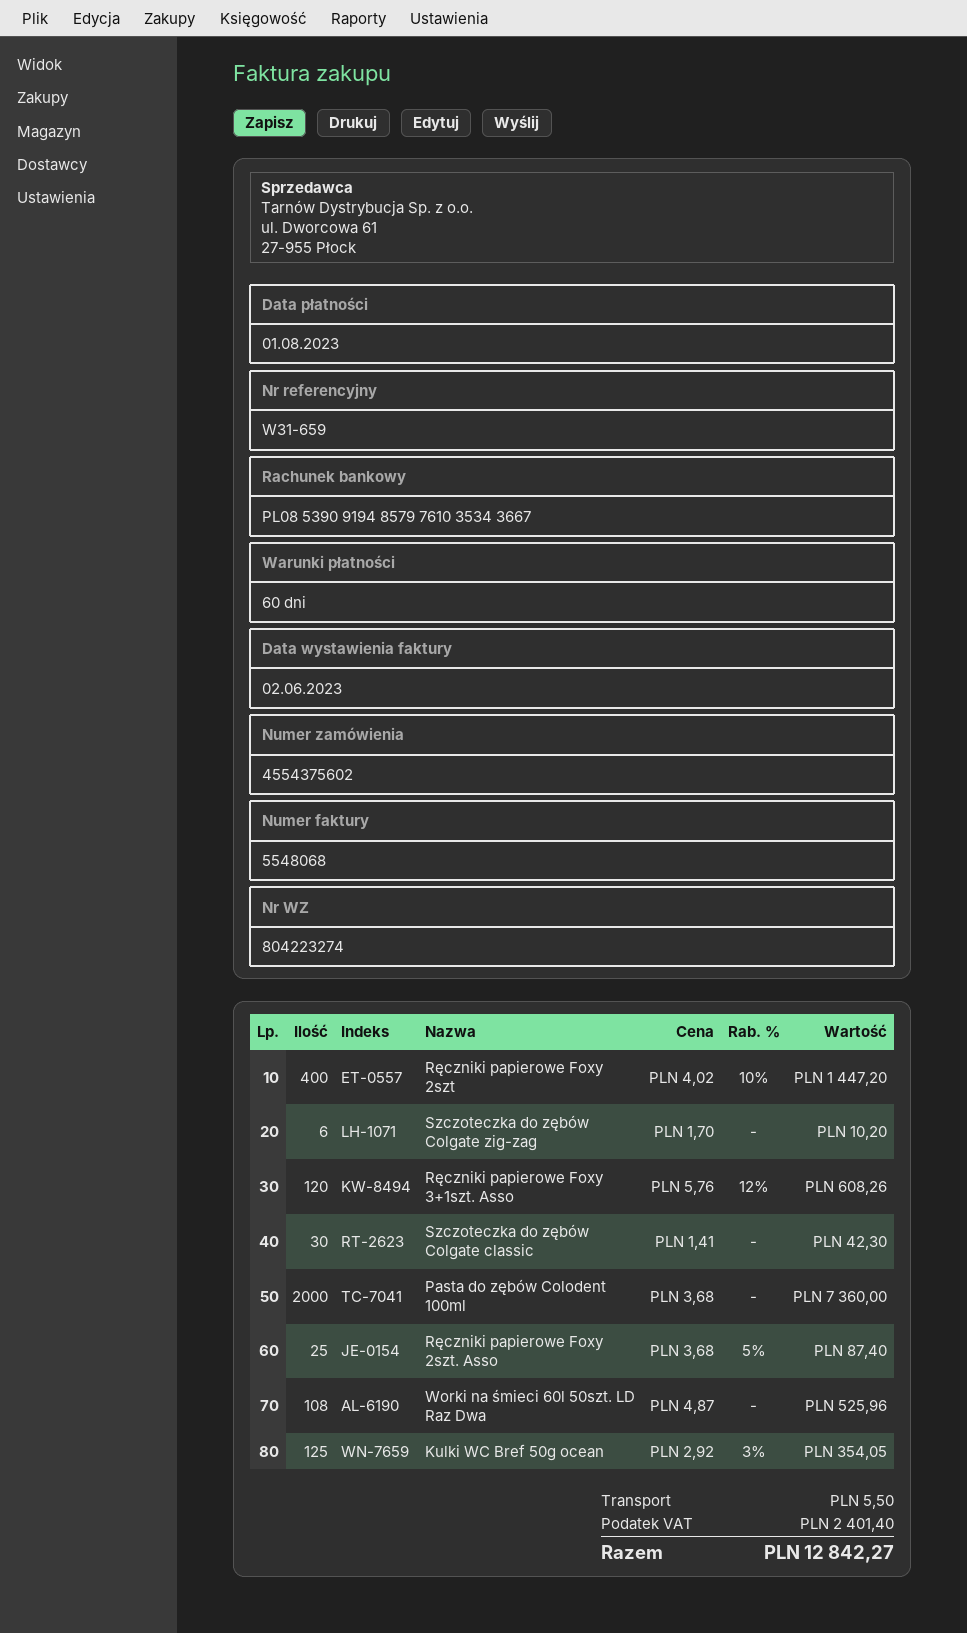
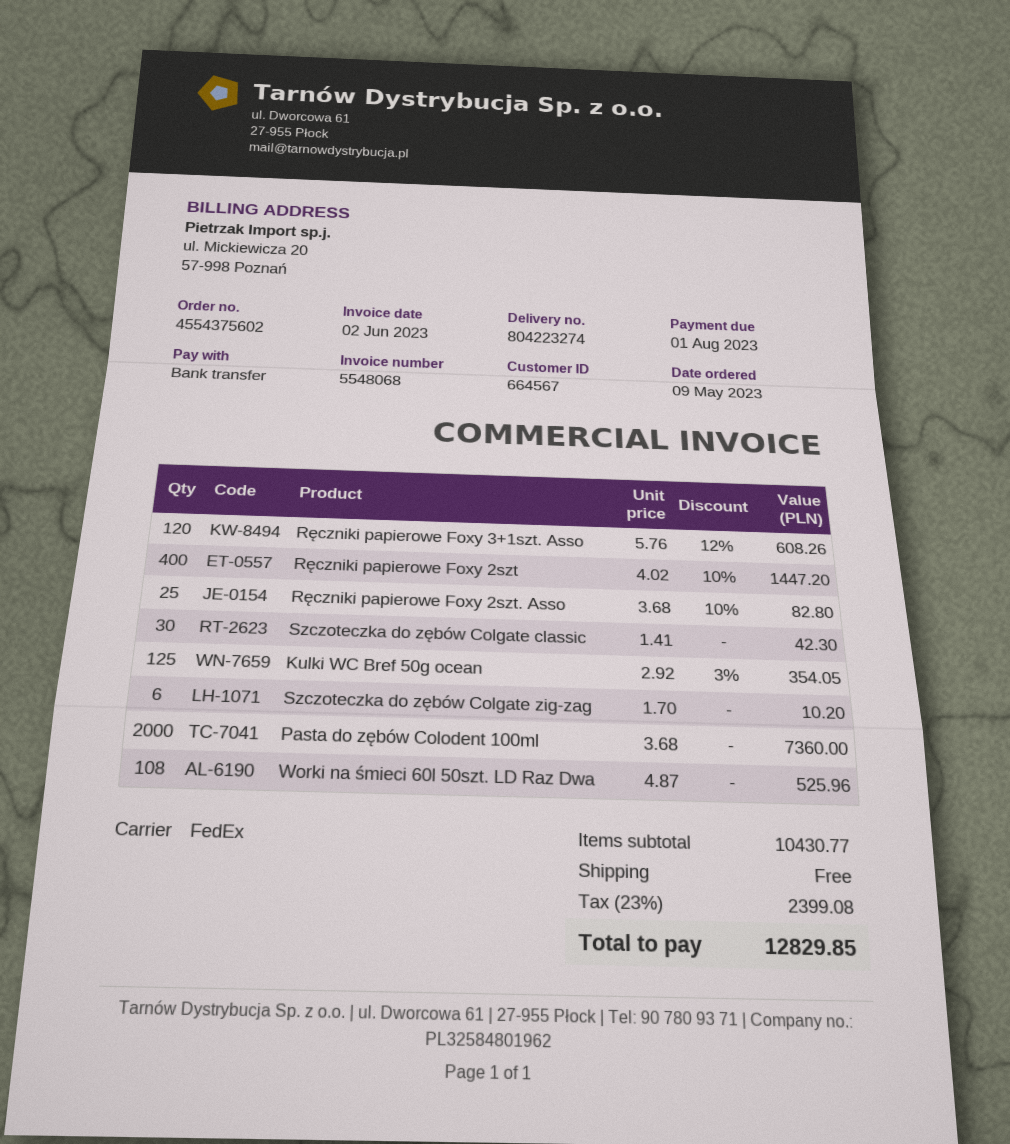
Ręczniki papierowe Foxy 2szt. Asso: 25 x 3.68 - 5% = 87.40 -> 25 x 3.68 - 10% = 82.80
shipping: 5.50 -> 0.00
tax: 2401.40 -> 2399.08
total: 12842.27 -> 12829.85

